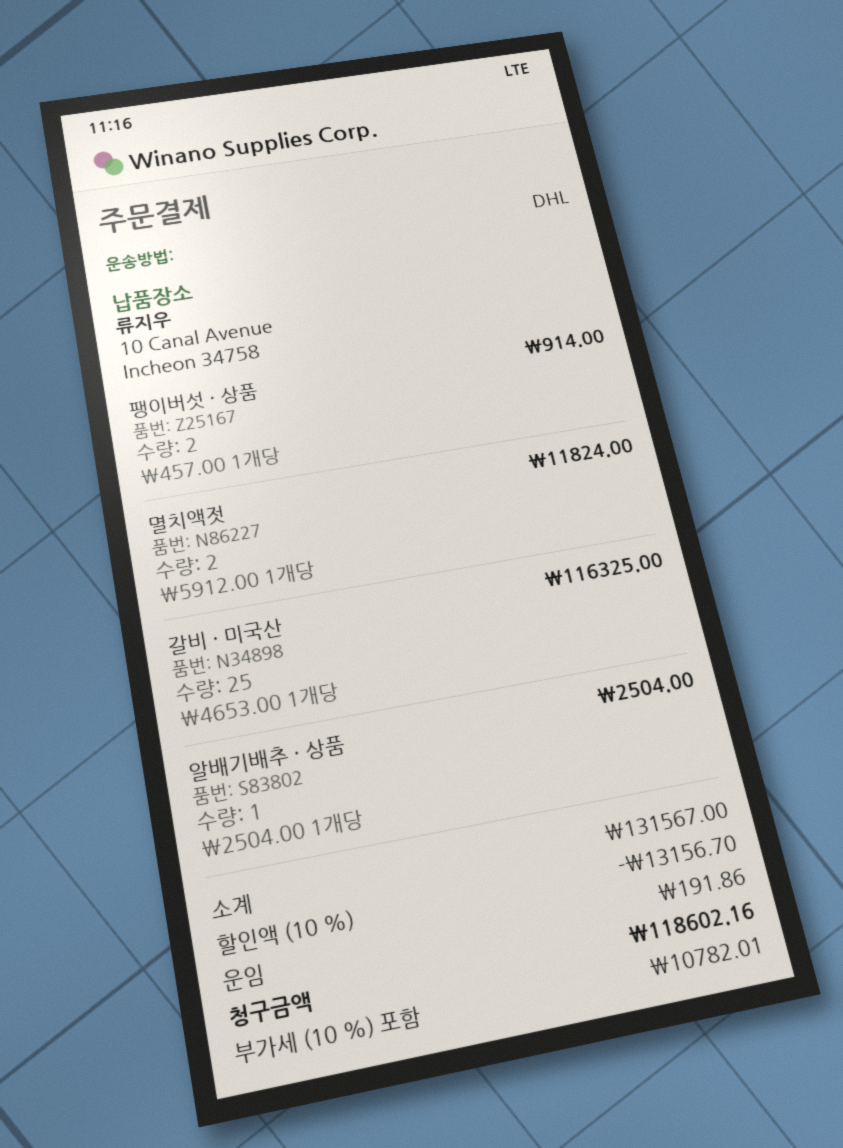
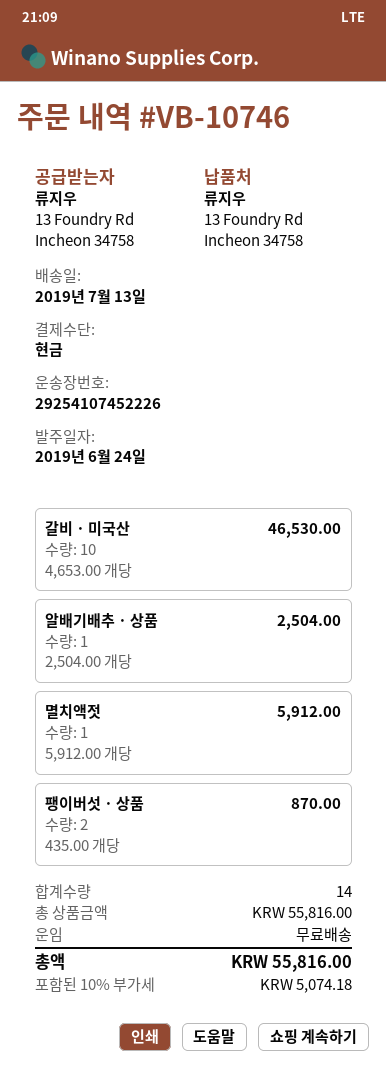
ship to: 10 Canal Avenue, Incheon 34758 -> 13 Foundry Rd, Incheon 34758
팽이버섯 · 상품: 2 x 457.00 = 914.00 -> 2 x 435.00 = 870.00
멸치액젓: 2 x 5912.00 = 11824.00 -> 1 x 5912.00 = 5912.00
갈비 · 미국산: 25 x 4653.00 = 116325.00 -> 10 x 4653.00 = 46530.00
subtotal: 131567.00 -> 55816.00
discount: 10% = 13156.70 -> none
shipping: 191.86 -> 0.00
tax: 10% = 10782.01 -> 10% = 5074.18
total: 118602.16 -> 55816.00

